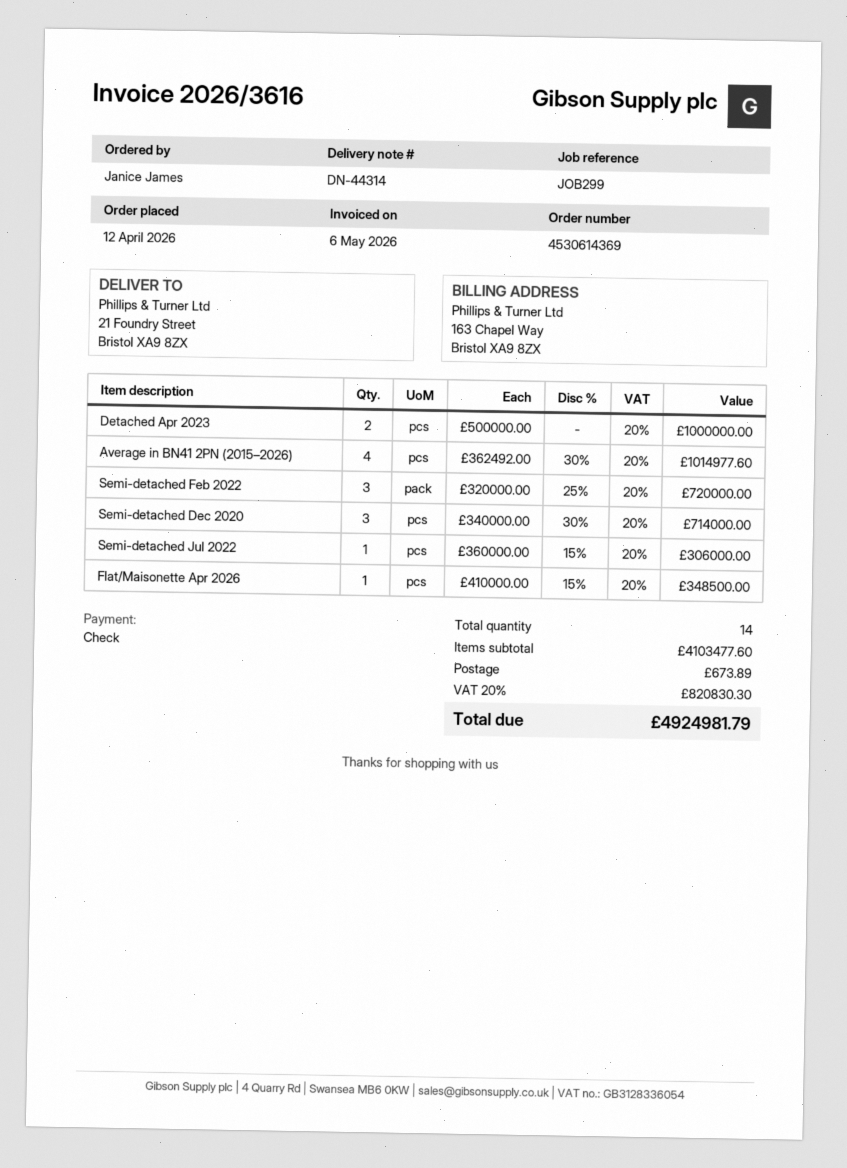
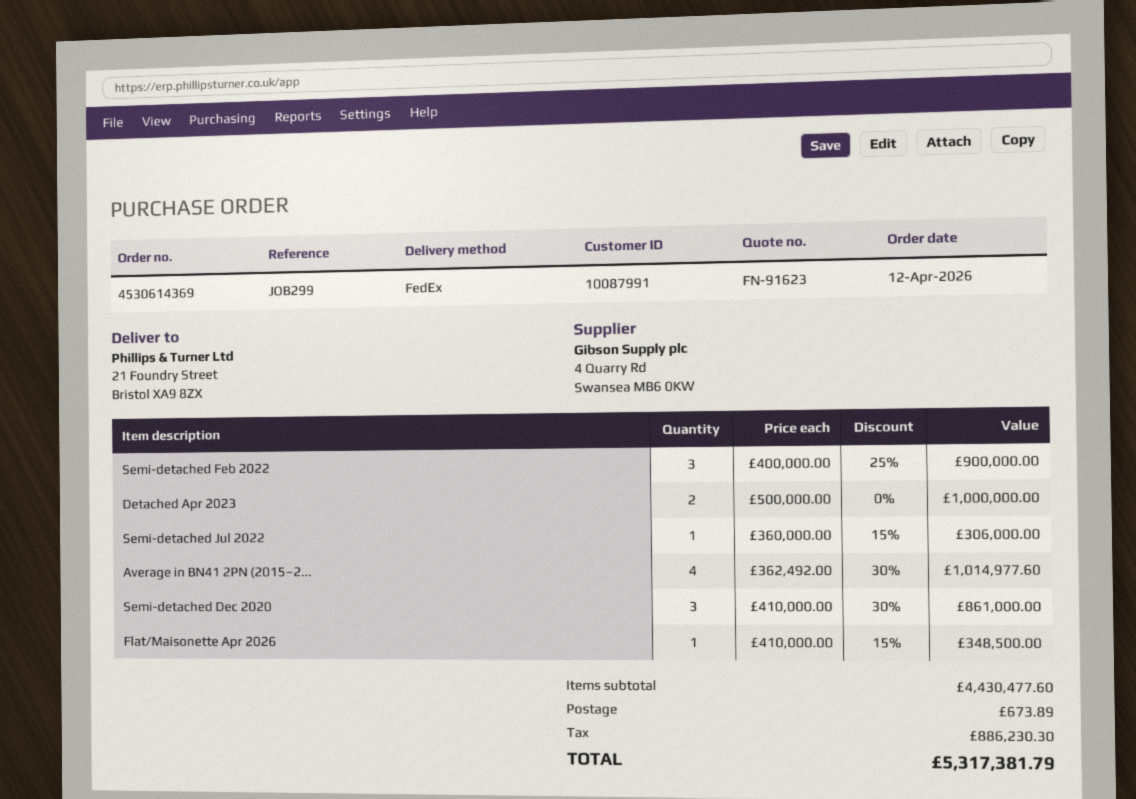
Semi-detached Feb 2022: 3 x 320000.00 - 25% = 720000.00 -> 3 x 400000.00 - 25% = 900000.00
Semi-detached Dec 2020: 3 x 340000.00 - 30% = 714000.00 -> 3 x 410000.00 - 30% = 861000.00
subtotal: 4103477.60 -> 4430477.60
tax: 820830.30 -> 886230.30
total: 4924981.79 -> 5317381.79

